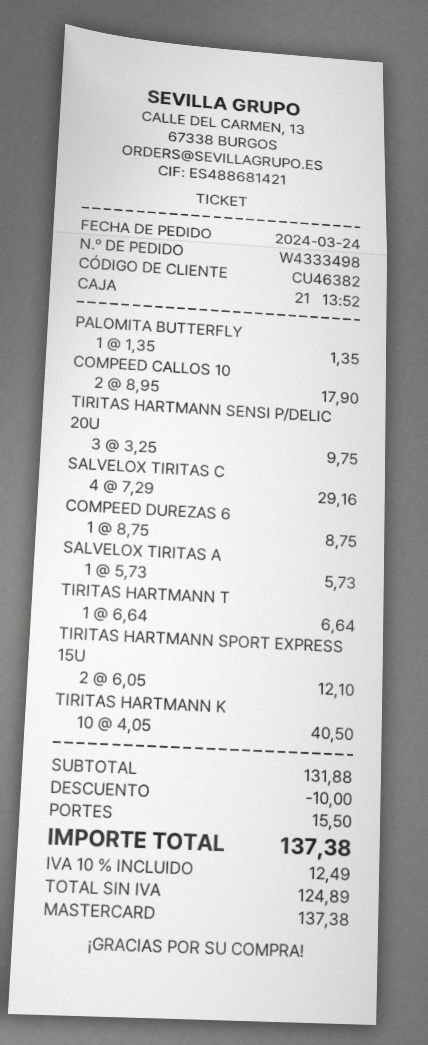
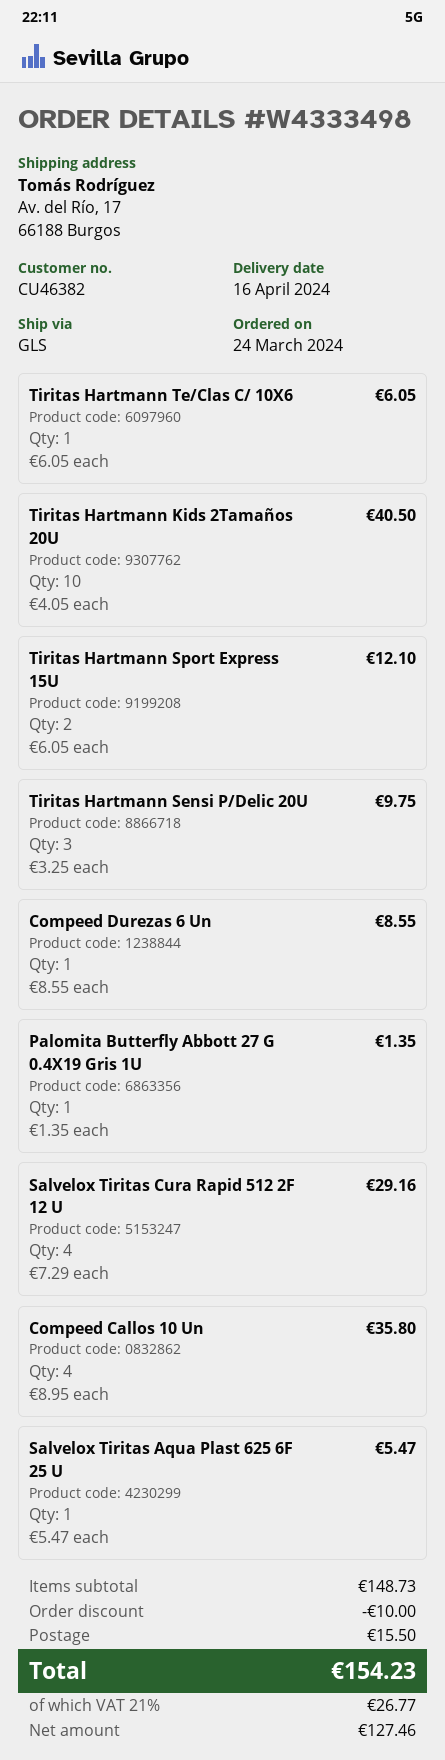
COMPEED CALLOS 10: 2 x 8.95 = 17.90 -> 4 x 8.95 = 35.80
COMPEED DUREZAS 6: 1 x 8.75 = 8.75 -> 1 x 8.55 = 8.55
SALVELOX TIRITAS A: 1 x 5.73 = 5.73 -> 1 x 5.47 = 5.47
TIRITAS HARTMANN T: 1 x 6.64 = 6.64 -> 1 x 6.05 = 6.05
subtotal: 131.88 -> 148.73
net: 124.89 -> 127.46
tax: 10% = 12.49 -> 21% = 26.77
total: 137.38 -> 154.23

